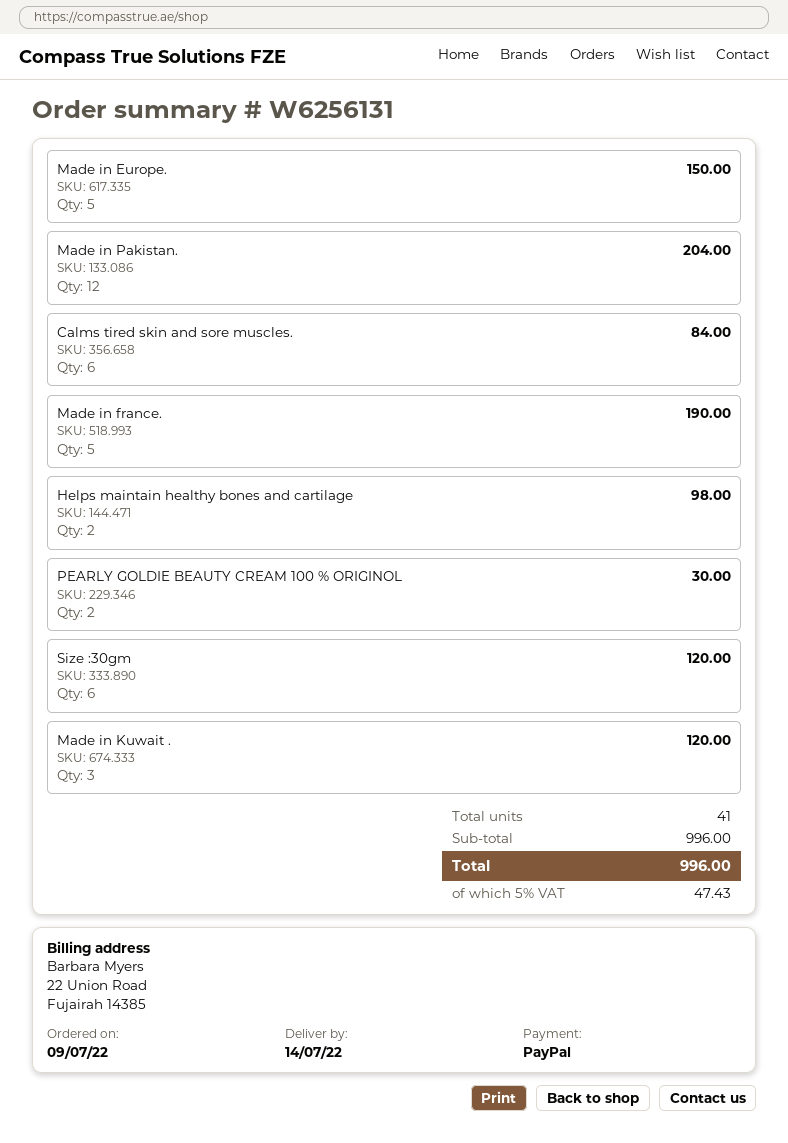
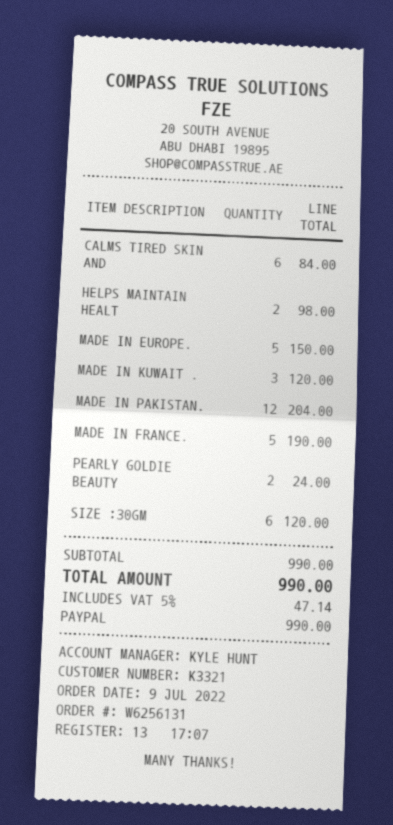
PEARLY GOLDIE BEAUTY CREAM 100 % ORIGINOL: 2 for 30.00 -> 2 for 24.00
subtotal: 996.00 -> 990.00
tax: 5% = 47.43 -> 5% = 47.14
total: 996.00 -> 990.00

